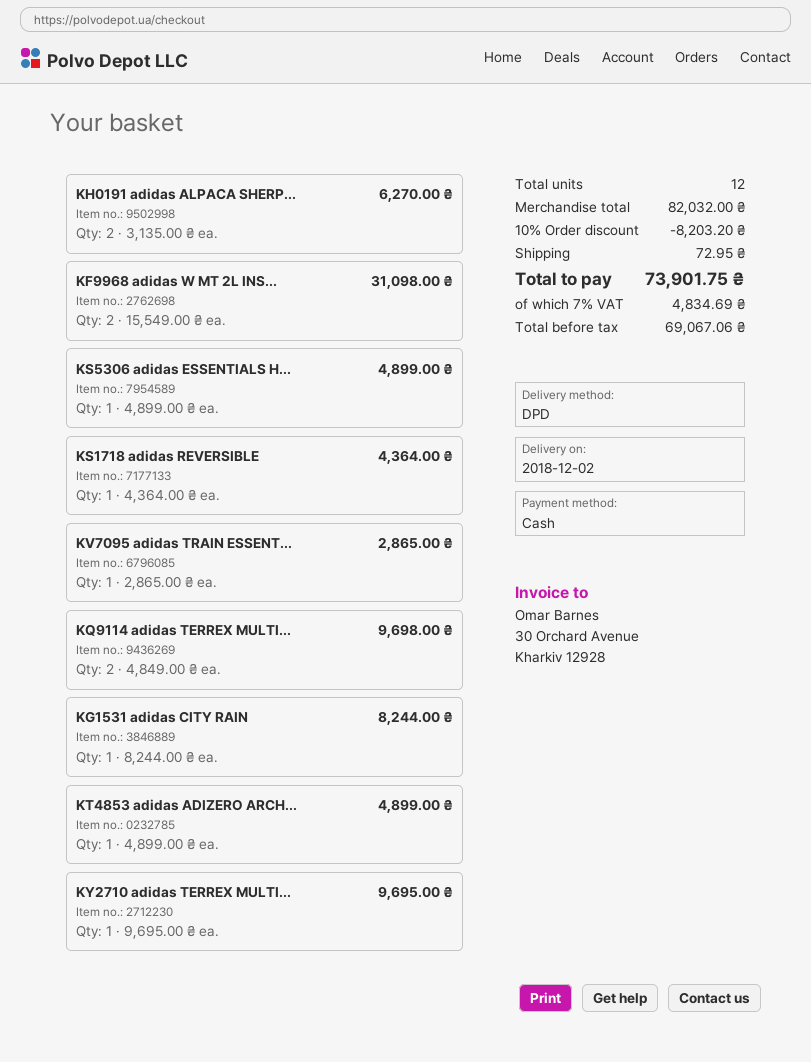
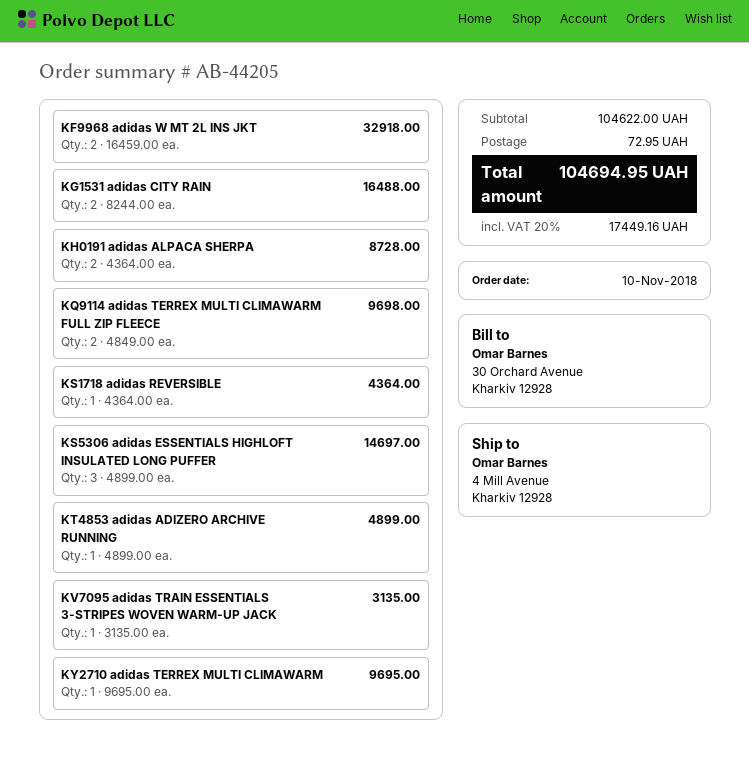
KH0191 adidas ALPACA SHERP...: 2 x 3135.00 = 6270.00 -> 2 x 4364.00 = 8728.00
KF9968 adidas W MT 2L INS...: 2 x 15549.00 = 31098.00 -> 2 x 16459.00 = 32918.00
KS5306 adidas ESSENTIALS H...: 1 x 4899.00 = 4899.00 -> 3 x 4899.00 = 14697.00
KV7095 adidas TRAIN ESSENT...: 1 x 2865.00 = 2865.00 -> 1 x 3135.00 = 3135.00
KG1531 adidas CITY RAIN: 1 x 8244.00 = 8244.00 -> 2 x 8244.00 = 16488.00
subtotal: 82032.00 -> 104622.00
discount: 10% = 8203.20 -> none
tax: 7% = 4834.69 -> 20% = 17449.16
total: 73901.75 -> 104694.95

